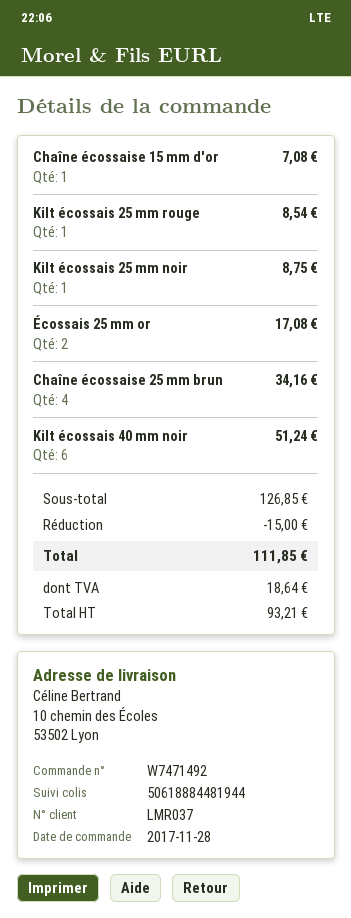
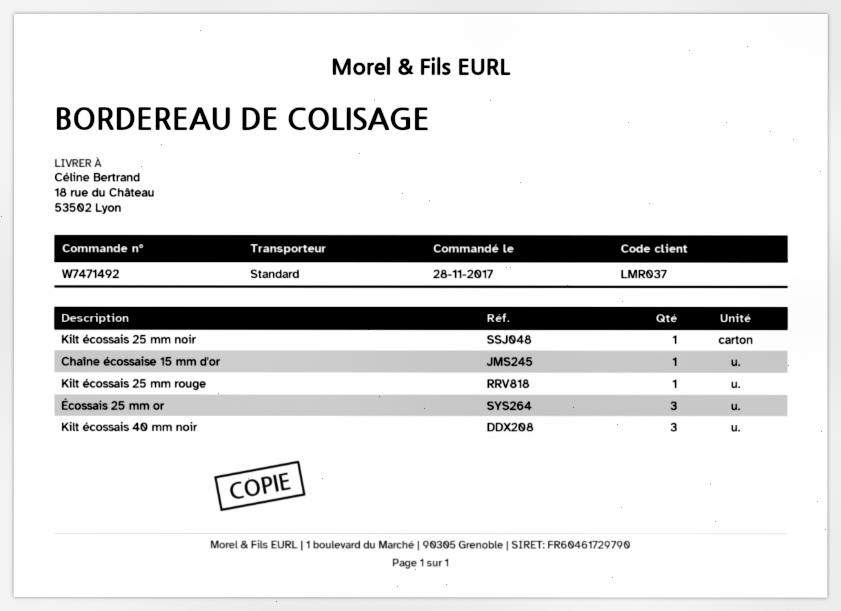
ship to: 10 chemin des Écoles, 53502 Lyon -> 18 rue du Château, 53502 Lyon
Écossais 25 mm or: 2 -> 3
Chaîne écossaise 25 mm brun: 4 -> none
Kilt écossais 40 mm noir: 6 -> 3

